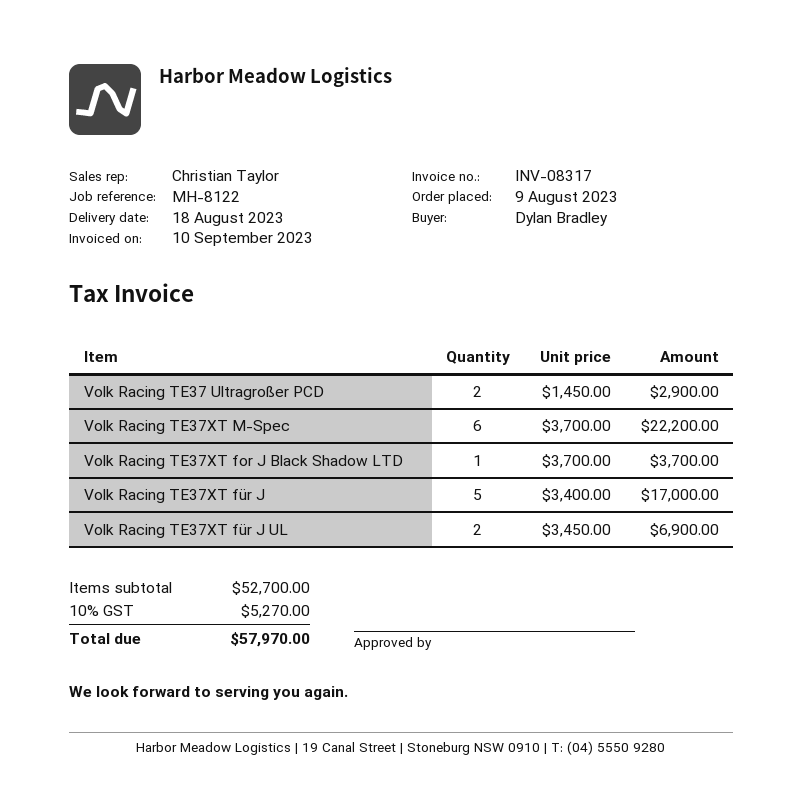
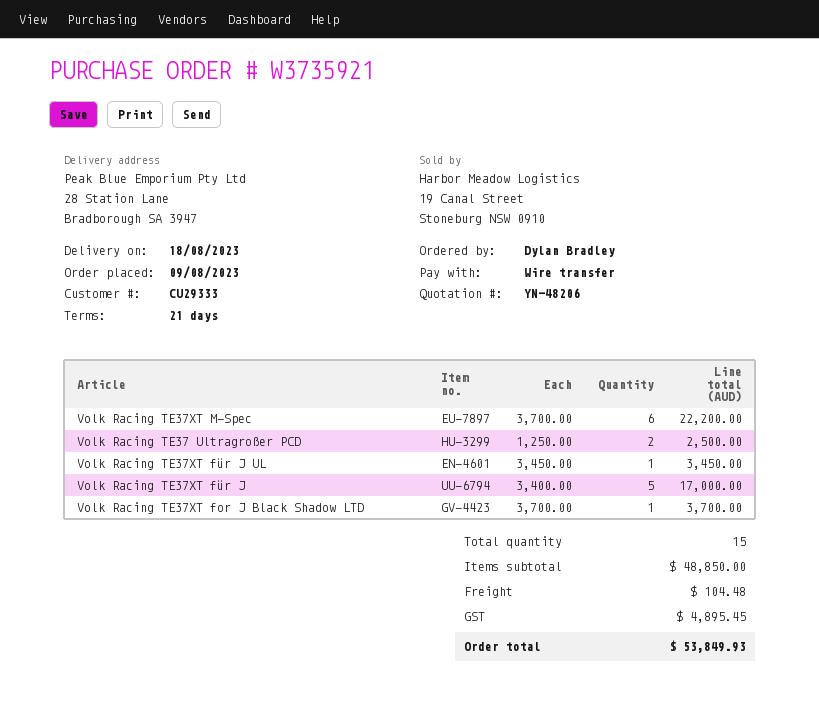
Volk Racing TE37 Ultragroßer PCD: 2 x 1450.00 = 2900.00 -> 2 x 1250.00 = 2500.00
Volk Racing TE37XT für J UL: 2 x 3450.00 = 6900.00 -> 1 x 3450.00 = 3450.00
subtotal: 52700.00 -> 48850.00
shipping: none -> 104.48
tax: 5270.00 -> 4895.45
total: 57970.00 -> 53849.93

